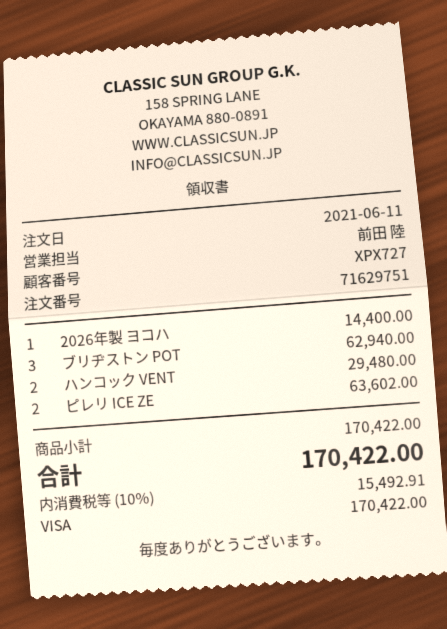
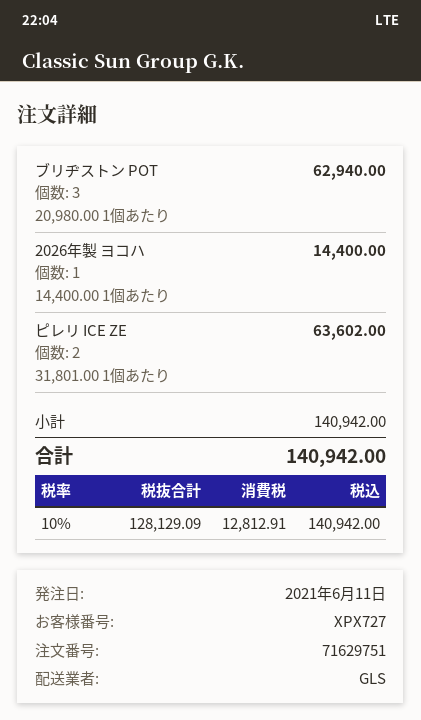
ハンコック VENT: 2 for 29480.00 -> none
subtotal: 170422.00 -> 140942.00
tax: 10% = 15492.91 -> 10% = 12812.91
total: 170422.00 -> 140942.00

